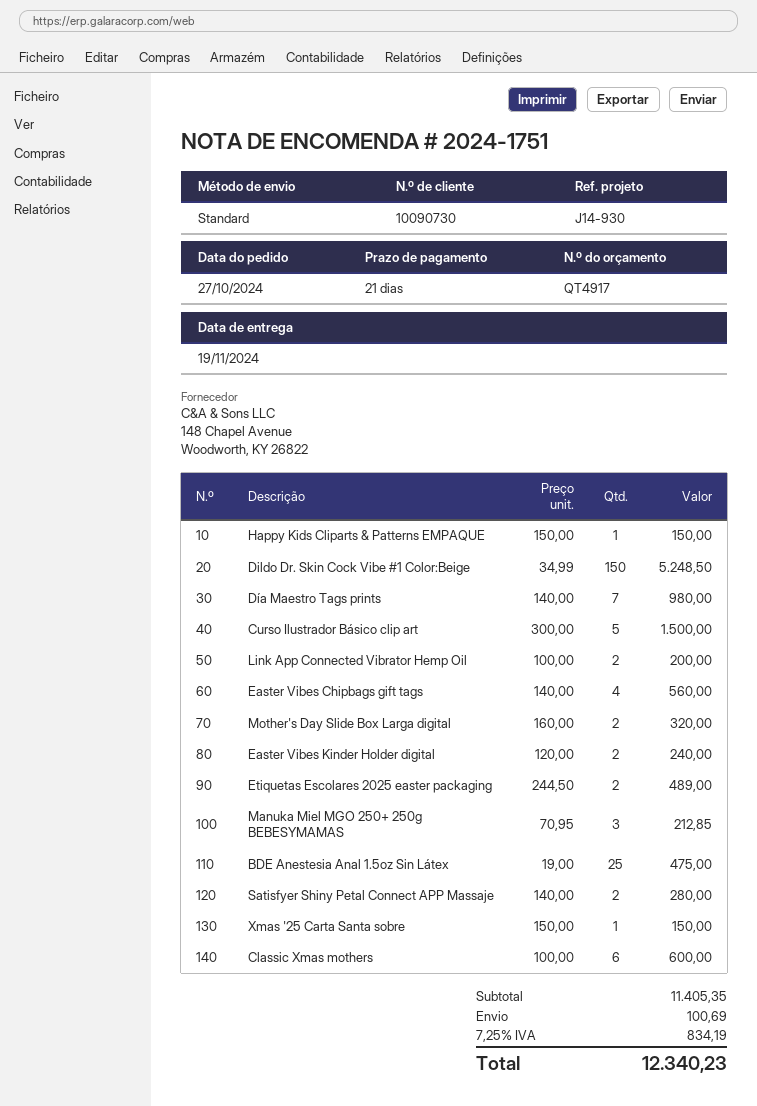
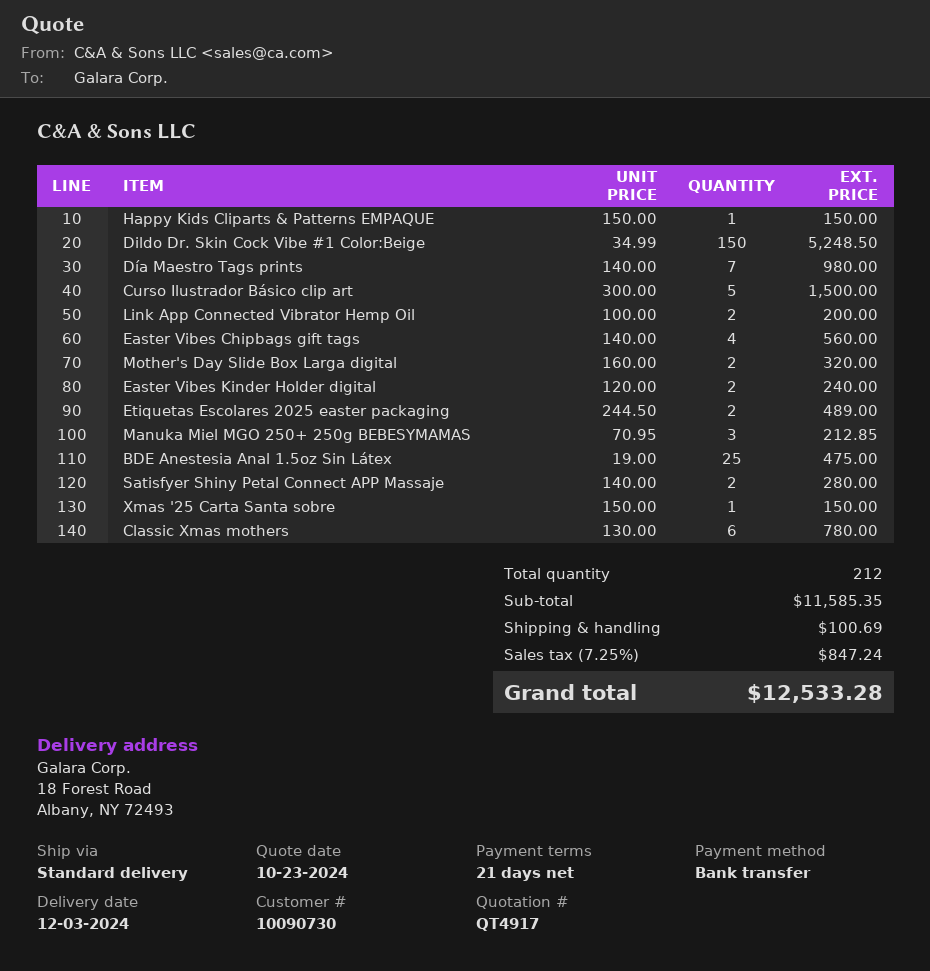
delivery date: 2024-11-19 -> 2024-12-03
Classic Xmas mothers: 6 x 100.00 = 600.00 -> 6 x 130.00 = 780.00
subtotal: 11405.35 -> 11585.35
tax: 7.25% = 834.19 -> 7.25% = 847.24
total: 12340.23 -> 12533.28

